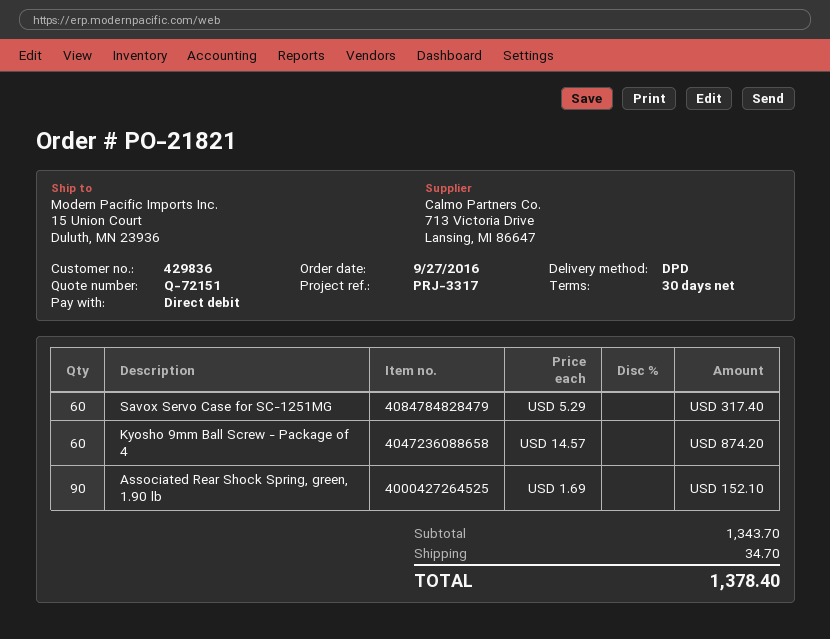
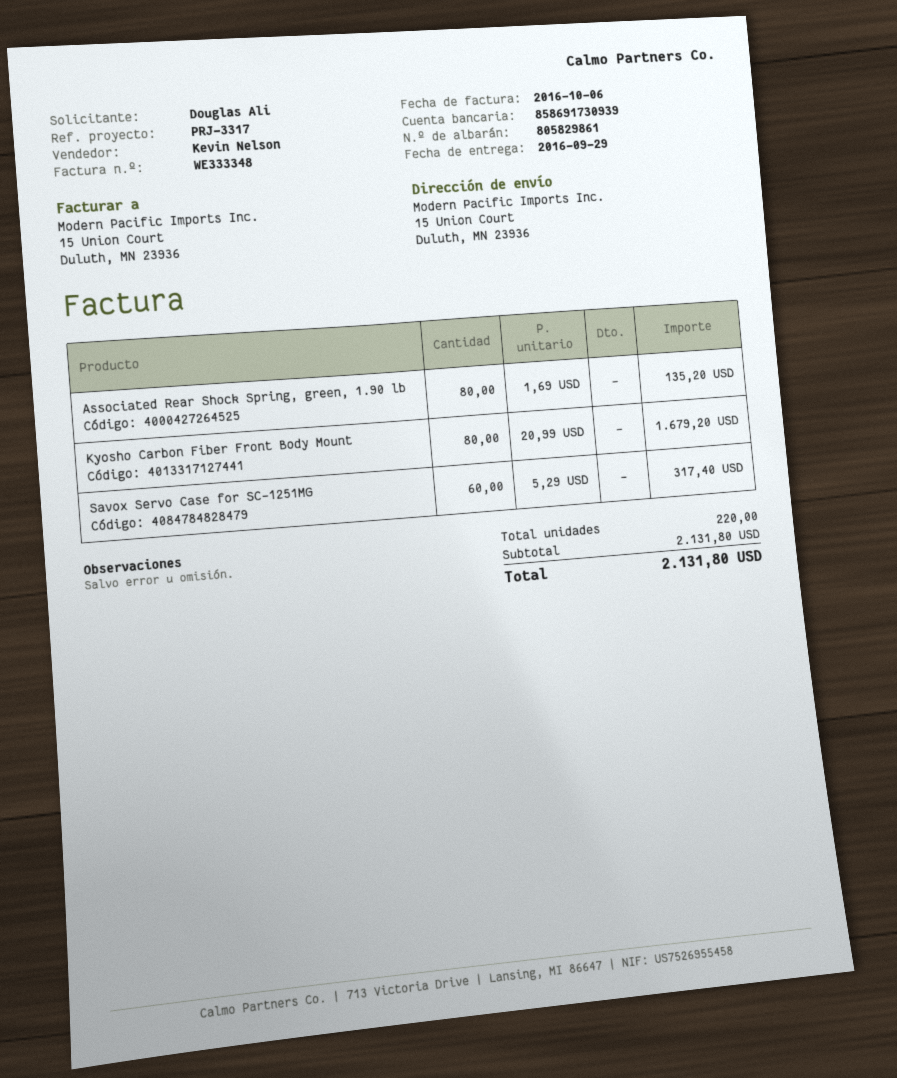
Kyosho 9mm Ball Screw - Package of 4: 60 x 14.57 = 874.20 -> none
Associated Rear Shock Spring, green, 1.90 lb: 90 x 1.69 = 152.10 -> 80 x 1.69 = 135.20
Kyosho Carbon Fiber Front Body Mount: none -> 80 x 20.99 = 1679.20
subtotal: 1343.70 -> 2131.80
shipping: 34.70 -> none
total: 1378.40 -> 2131.80

